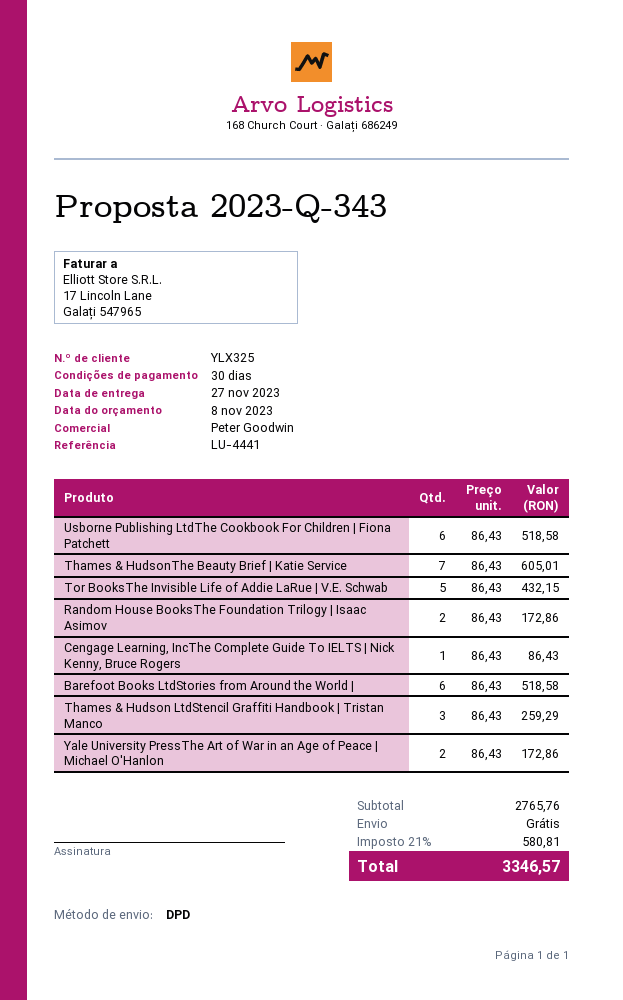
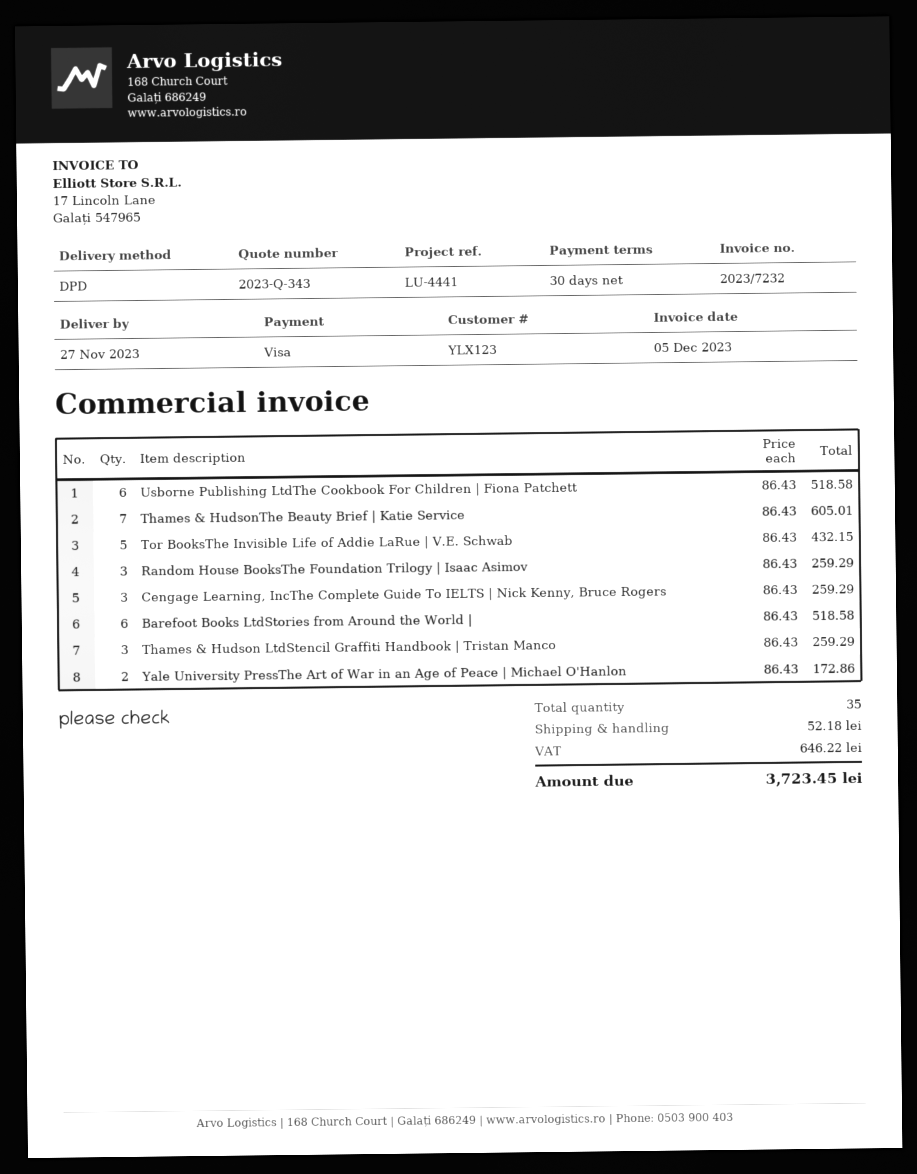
customer number: YLX325 -> YLX123
Random House BooksThe Foundation Trilogy | Isaac Asimov: 2 x 86.43 = 172.86 -> 3 x 86.43 = 259.29
Cengage Learning, IncThe Complete Guide To IELTS | Nick Kenny, Bruce Rogers: 1 x 86.43 = 86.43 -> 3 x 86.43 = 259.29
shipping: 0.00 -> 52.18
tax: 580.81 -> 646.22
total: 3346.57 -> 3723.45

